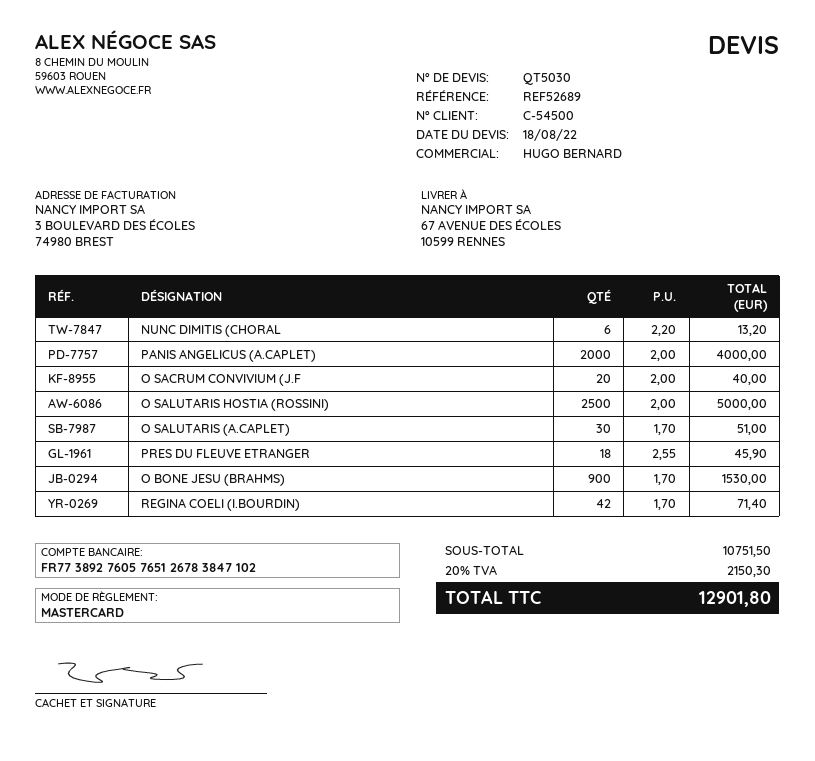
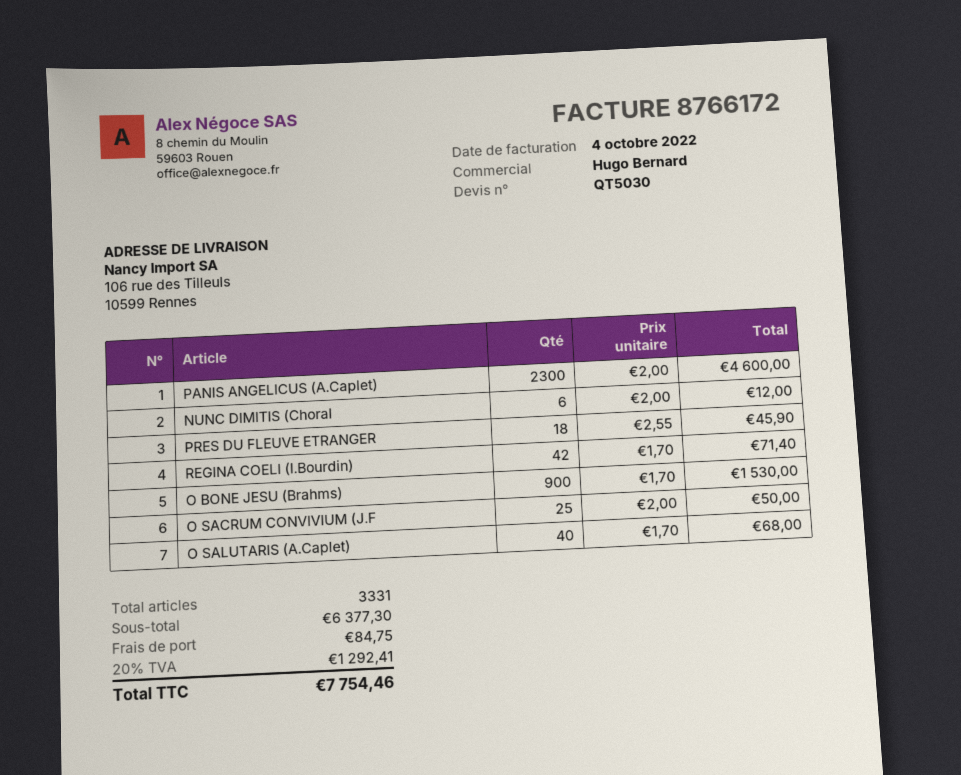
ship to: 67 AVENUE DES ÉCOLES, 10599 RENNES -> 106 rue des Tilleuls, 10599 Rennes
NUNC DIMITIS (CHORAL: 6 x 2.20 = 13.20 -> 6 x 2.00 = 12.00
PANIS ANGELICUS (A.CAPLET): 2000 x 2.00 = 4000.00 -> 2300 x 2.00 = 4600.00
O SACRUM CONVIVIUM (J.F: 20 x 2.00 = 40.00 -> 25 x 2.00 = 50.00
O SALUTARIS HOSTIA (ROSSINI): 2500 x 2.00 = 5000.00 -> none
O SALUTARIS (A.CAPLET): 30 x 1.70 = 51.00 -> 40 x 1.70 = 68.00
subtotal: 10751.50 -> 6377.30
shipping: none -> 84.75
tax: 20% = 2150.30 -> 20% = 1292.41
total: 12901.80 -> 7754.46

